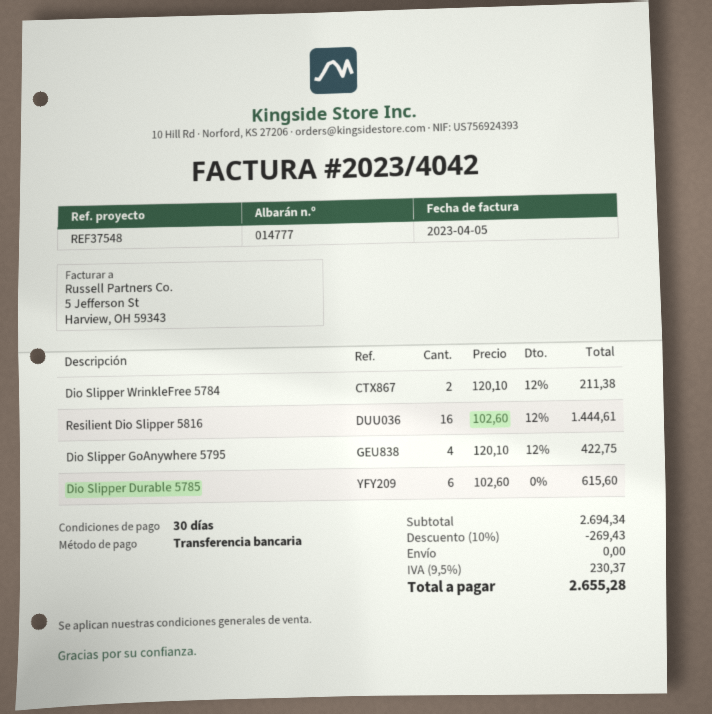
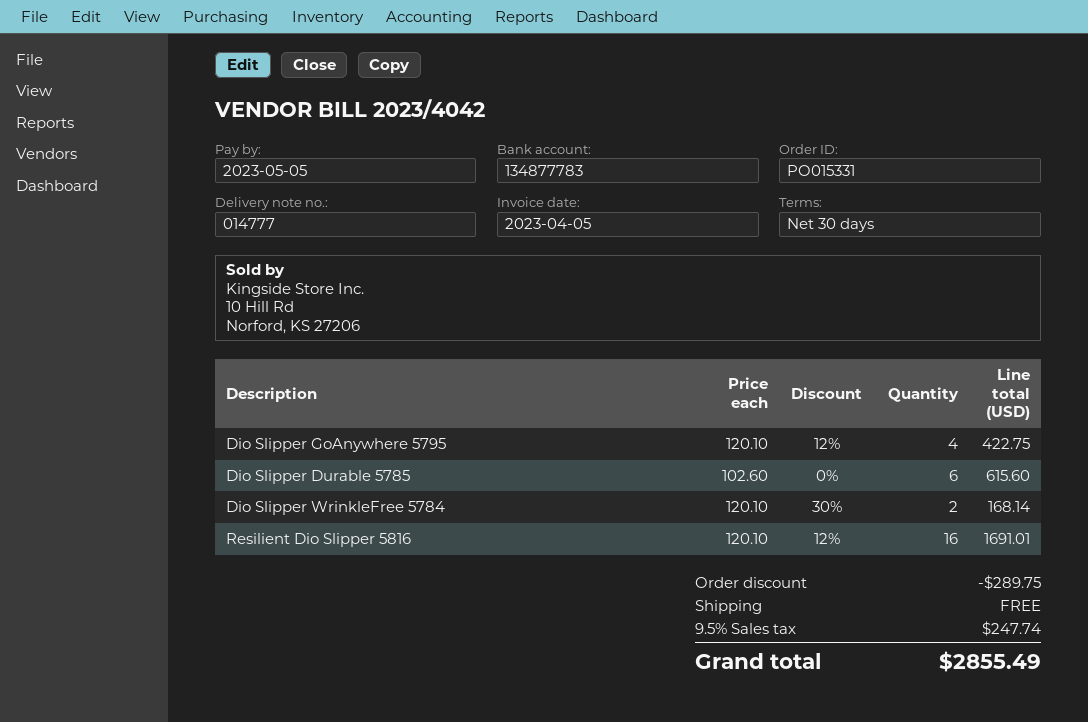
Dio Slipper WrinkleFree 5784: 2 x 120.10 - 12% = 211.38 -> 2 x 120.10 - 30% = 168.14
Resilient Dio Slipper 5816: 16 x 102.60 - 12% = 1444.61 -> 16 x 120.10 - 12% = 1691.01
discount: 269.43 -> 289.75
tax: 9.5% = 230.37 -> 9.5% = 247.74
total: 2655.28 -> 2855.49

